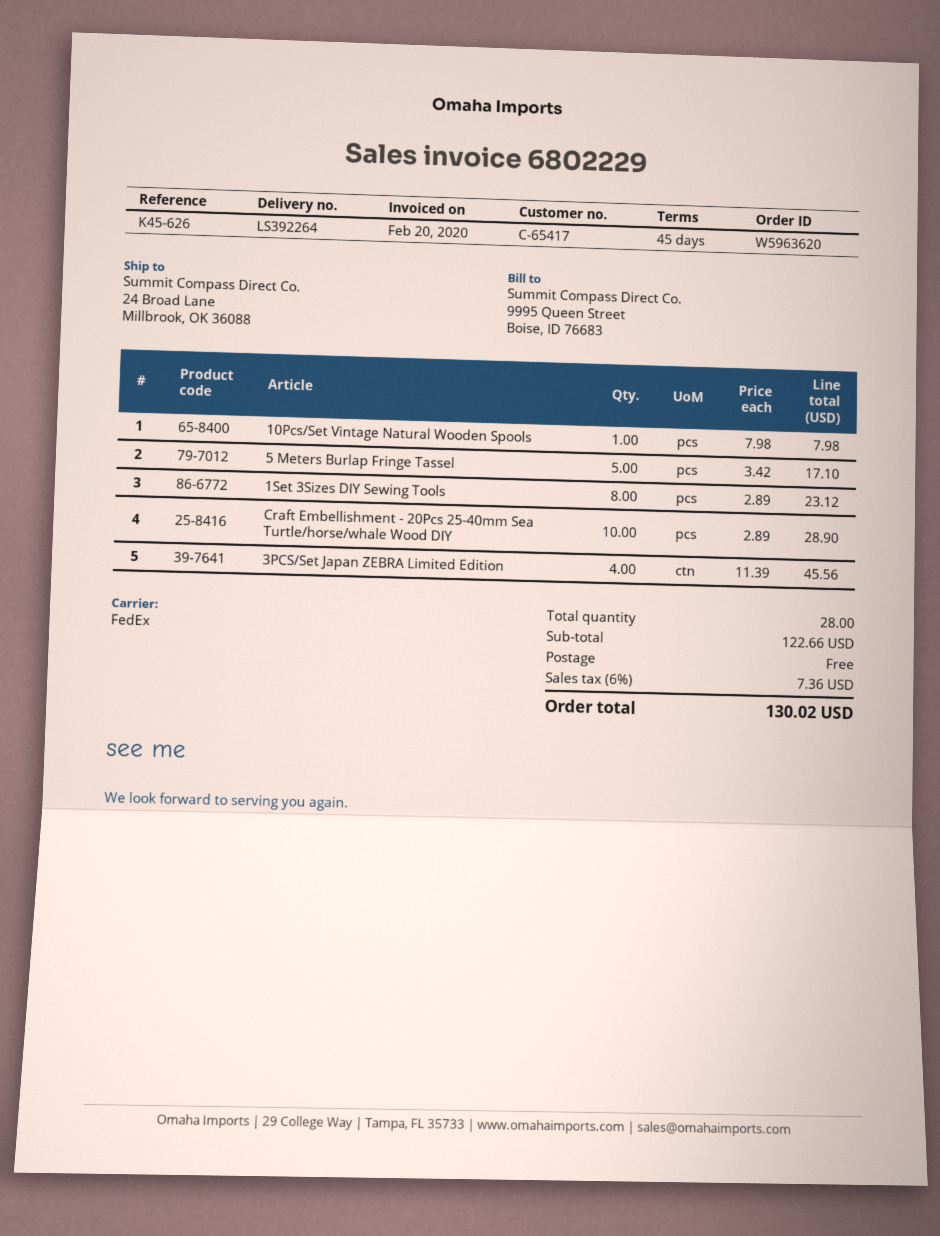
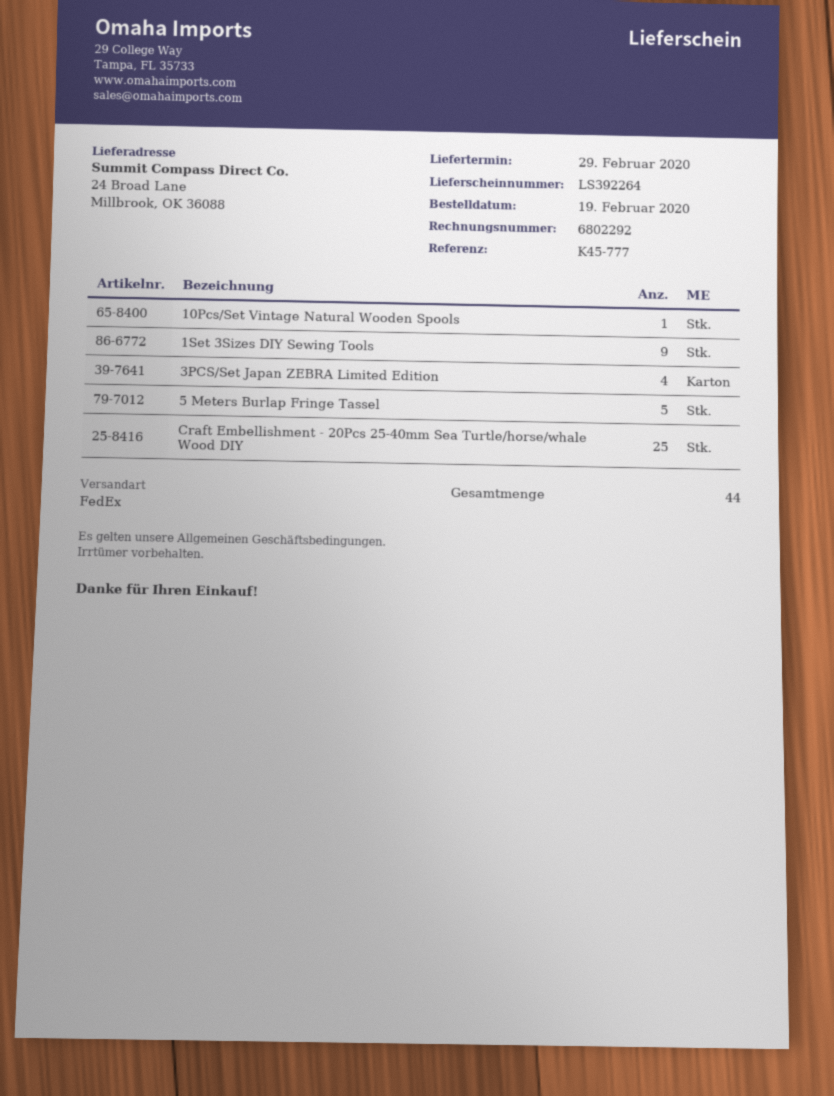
invoice number: 6802229 -> 6802292
reference: K45-626 -> K45-777
1Set 3Sizes DIY Sewing Tools: 8 -> 9
Craft Embellishment - 20Pcs 25-40mm Sea Turtle/horse/whale Wood DIY: 10 -> 25
total quantity: 28 -> 44

